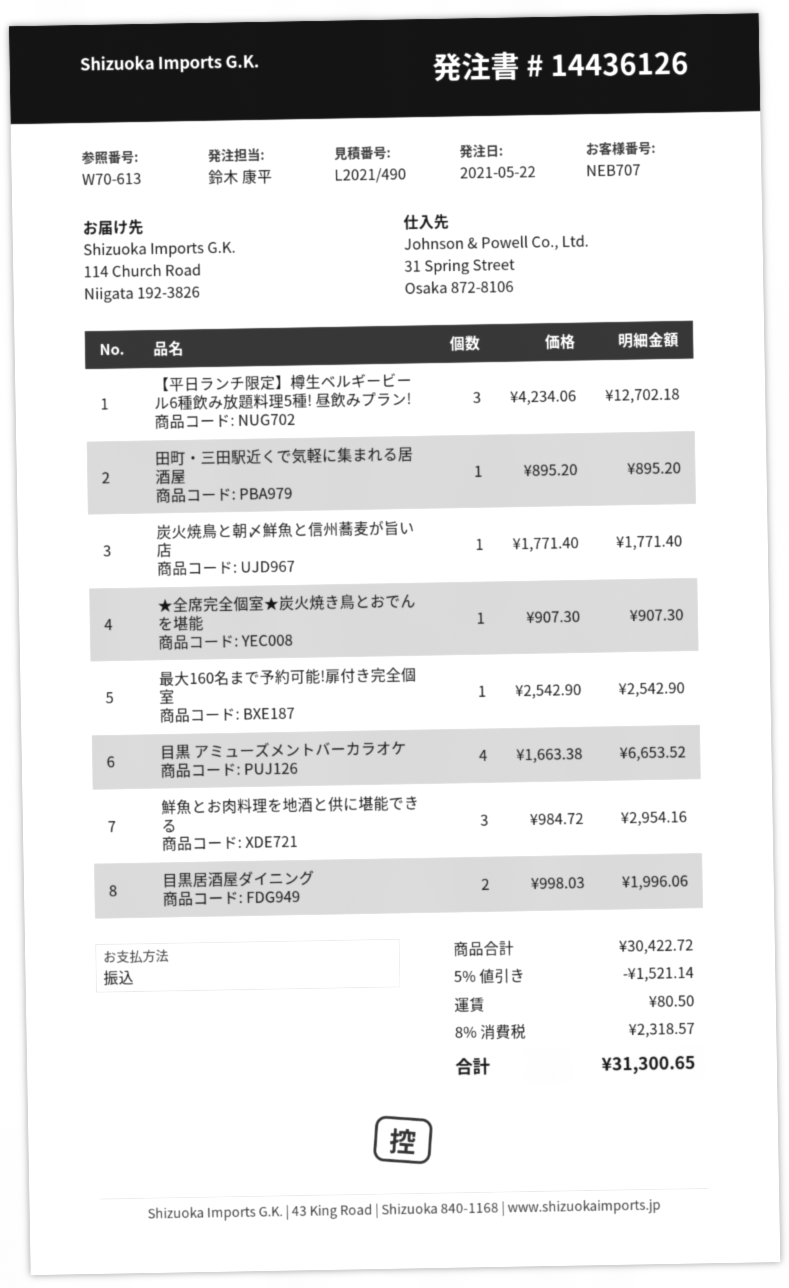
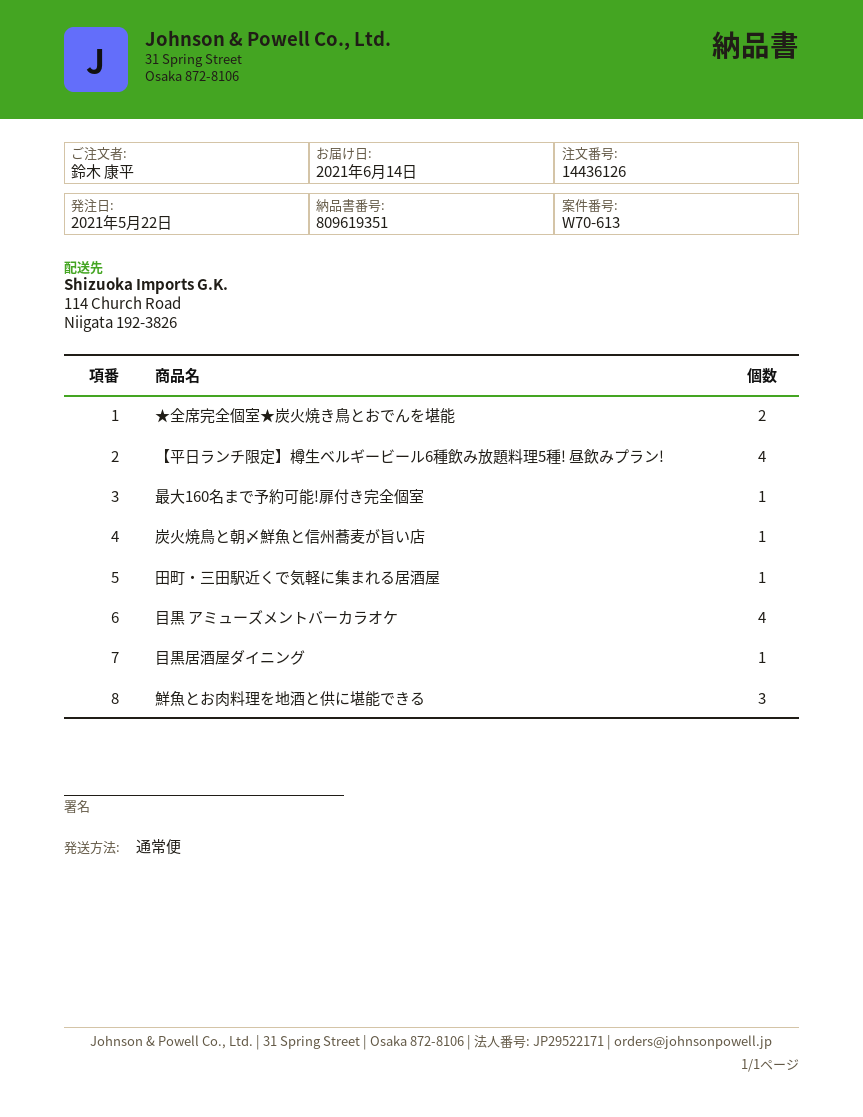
【平日ランチ限定】樽生ベルギービール6種飲み放題料理5種! 昼飲みプラン!: 3 -> 4
★全席完全個室★炭火焼き鳥とおでんを堪能: 1 -> 2
目黒居酒屋ダイニング: 2 -> 1

